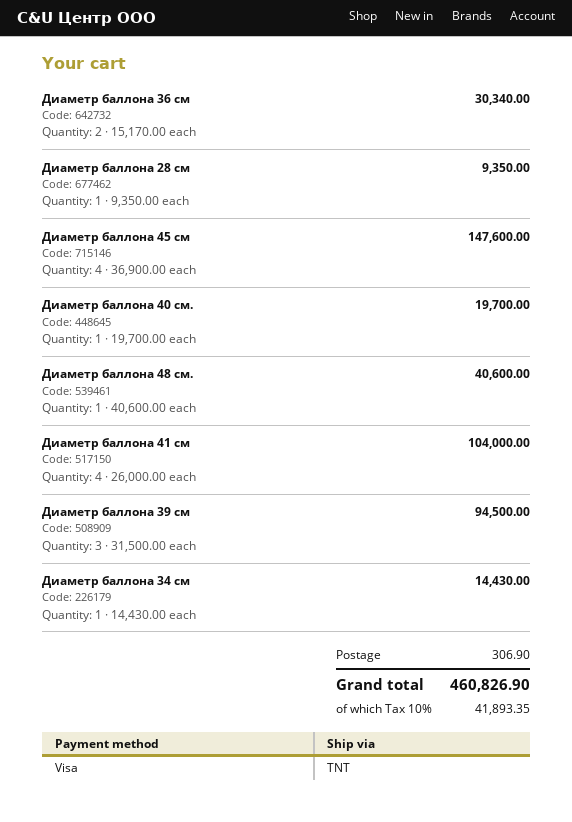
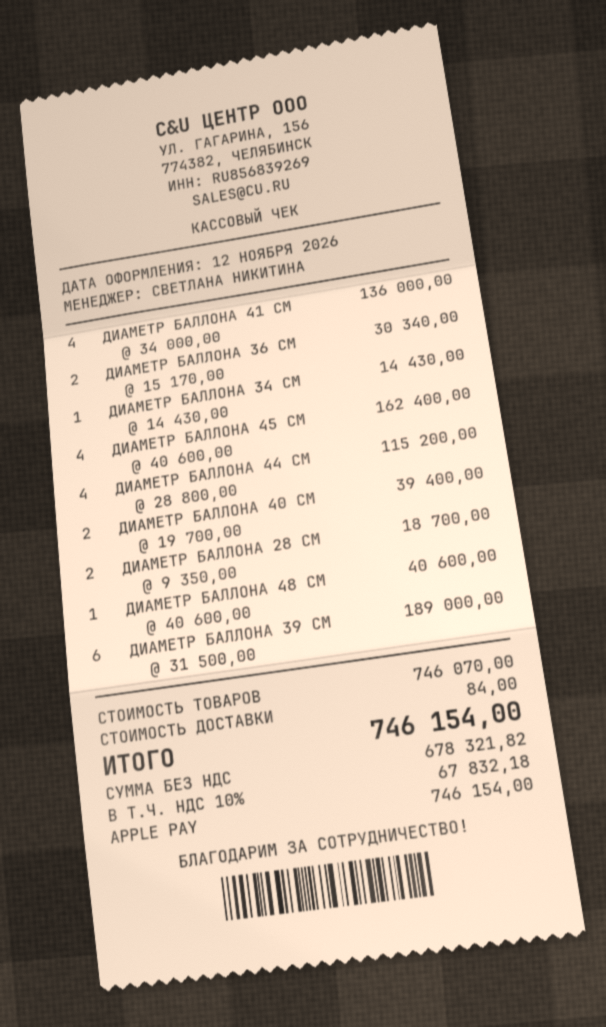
payment method: Visa -> Apple Pay
Диаметр баллона 28 см: 1 x 9350.00 = 9350.00 -> 2 x 9350.00 = 18700.00
Диаметр баллона 45 см: 4 x 36900.00 = 147600.00 -> 4 x 40600.00 = 162400.00
Диаметр баллона 40 см.: 1 x 19700.00 = 19700.00 -> 2 x 19700.00 = 39400.00
Диаметр баллона 41 см: 4 x 26000.00 = 104000.00 -> 4 x 34000.00 = 136000.00
Диаметр баллона 39 см: 3 x 31500.00 = 94500.00 -> 6 x 31500.00 = 189000.00
ДИАМЕТР БАЛЛОНА 44 СМ: none -> 4 x 28800.00 = 115200.00
shipping: 306.90 -> 84.00
tax: 10% = 41893.35 -> 10% = 67832.18
total: 460826.90 -> 746154.00

